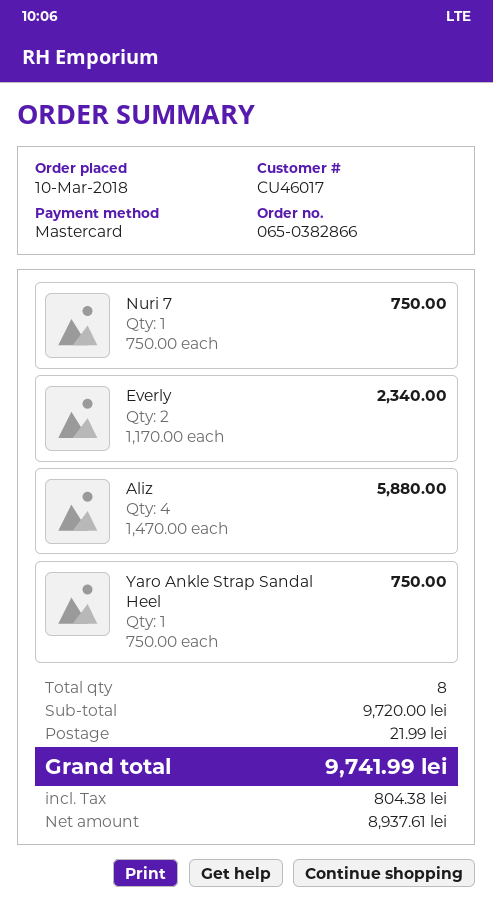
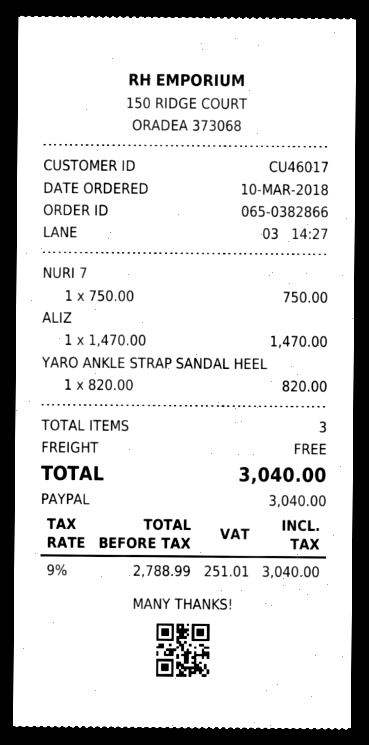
payment method: Mastercard -> PayPal
Everly: 2 x 1170.00 = 2340.00 -> none
Aliz: 4 x 1470.00 = 5880.00 -> 1 x 1470.00 = 1470.00
Yaro Ankle Strap Sandal Heel: 1 x 750.00 = 750.00 -> 1 x 820.00 = 820.00
total quantity: 8 -> 3
shipping: 21.99 -> 0.00
net: 8937.61 -> 2788.99
tax: 804.38 -> 251.01
total: 9741.99 -> 3040.00

